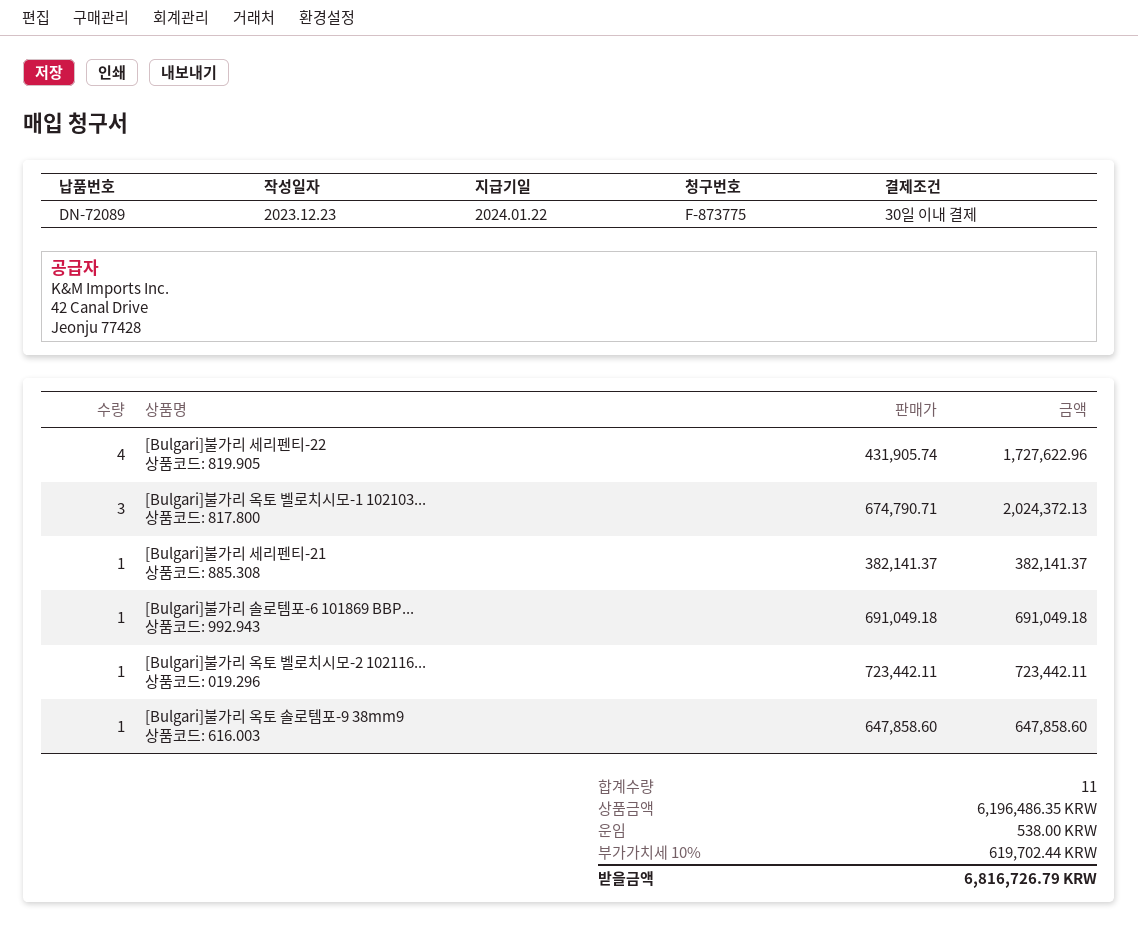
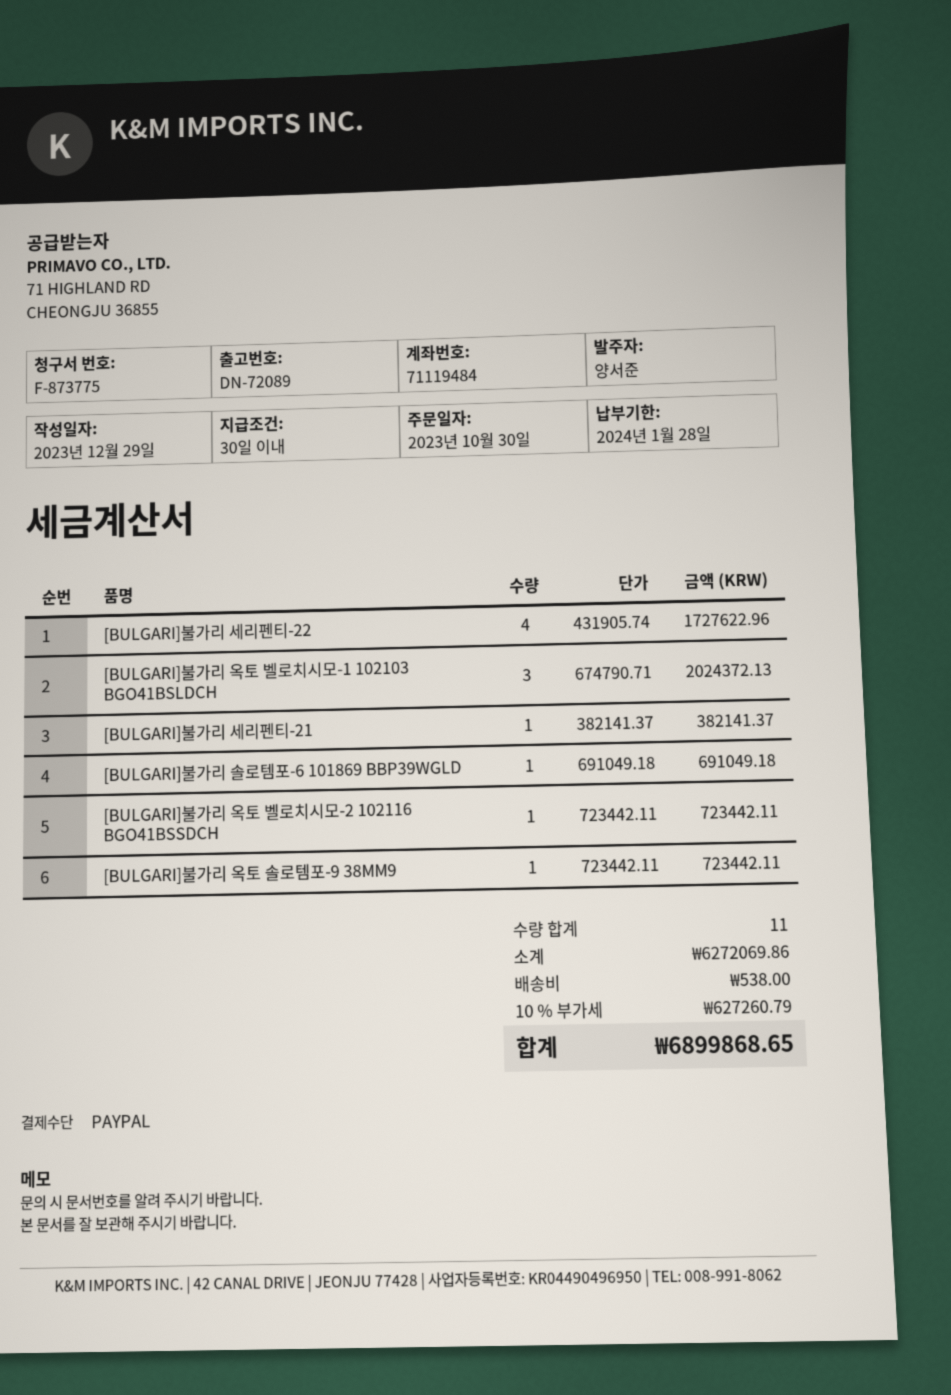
invoice date: 2023-12-23 -> 2023-12-29
due date: 2024-01-22 -> 2024-01-28
[Bulgari]불가리 옥토 솔로템포-9 38mm9: 1 x 647858.60 = 647858.60 -> 1 x 723442.11 = 723442.11
subtotal: 6196486.35 -> 6272069.86
tax: 10% = 619702.44 -> 10% = 627260.79
total: 6816726.79 -> 6899868.65

